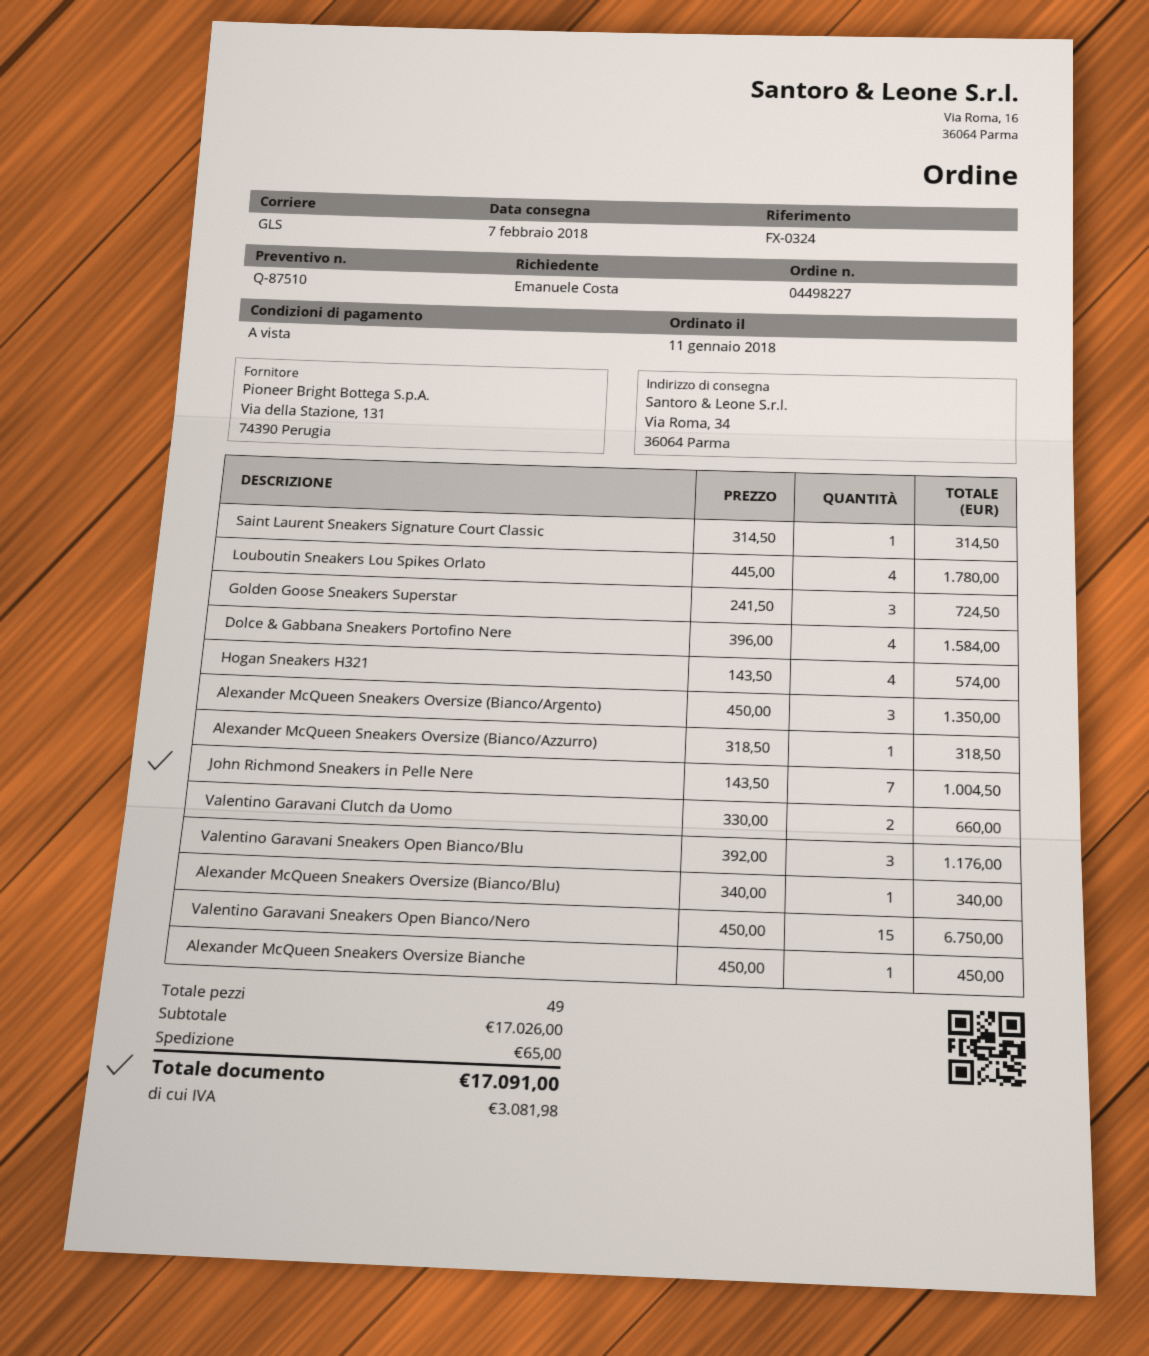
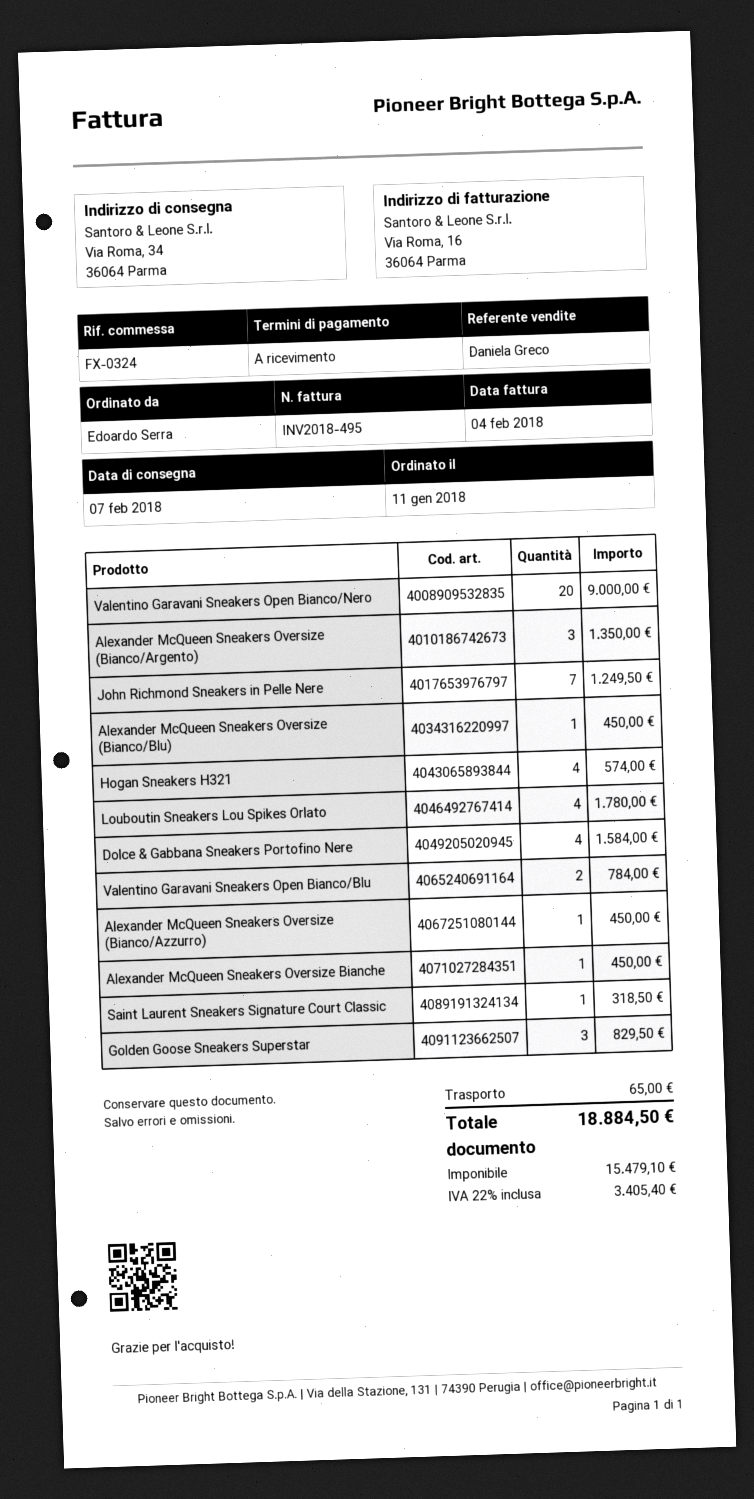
ordered by: Emanuele Costa -> Edoardo Serra
Saint Laurent Sneakers Signature Court Classic: 1 for 314.50 -> 1 for 318.50
Golden Goose Sneakers Superstar: 3 for 724.50 -> 3 for 829.50
Alexander McQueen Sneakers Oversize (Bianco/Azzurro): 1 for 318.50 -> 1 for 450.00
John Richmond Sneakers in Pelle Nere: 7 for 1004.50 -> 7 for 1249.50
Valentino Garavani Clutch da Uomo: 2 for 660.00 -> none
Valentino Garavani Sneakers Open Bianco/Blu: 3 for 1176.00 -> 2 for 784.00
Alexander McQueen Sneakers Oversize (Bianco/Blu): 1 for 340.00 -> 1 for 450.00
Valentino Garavani Sneakers Open Bianco/Nero: 15 for 6750.00 -> 20 for 9000.00
tax: 3081.98 -> 3405.40
total: 17091.00 -> 18884.50

